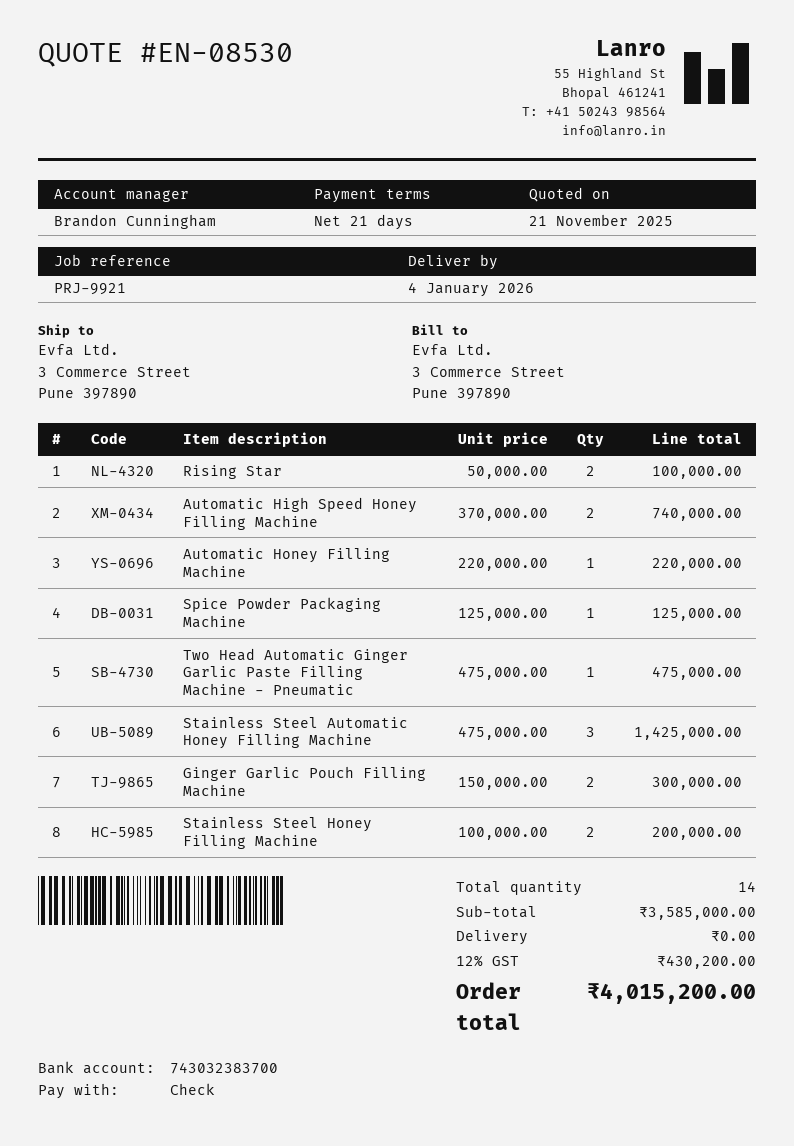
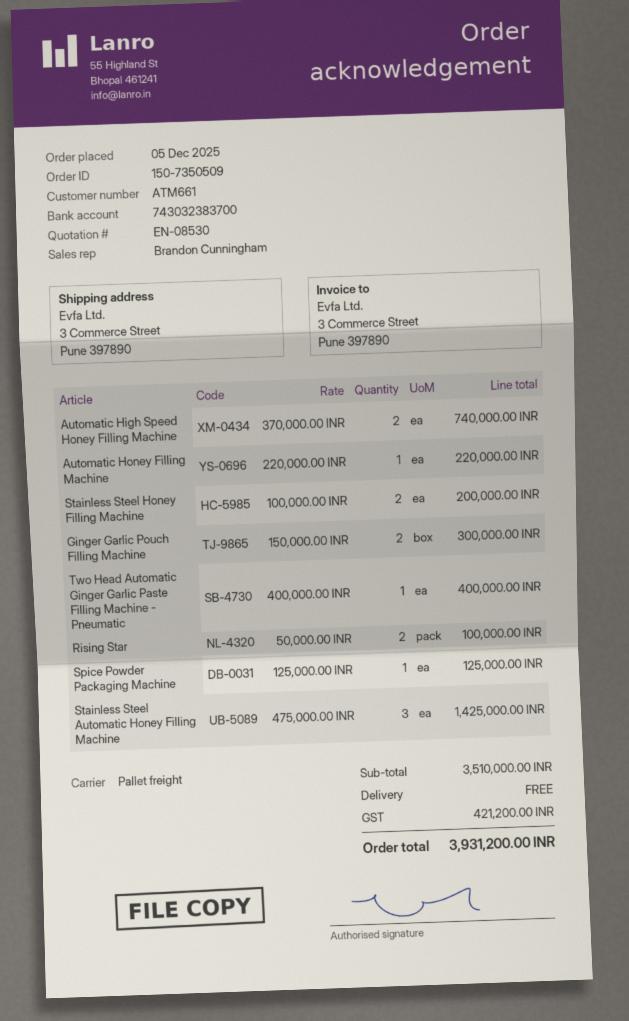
Two Head Automatic Ginger Garlic Paste Filling Machine - Pneumatic: 1 x 475000.00 = 475000.00 -> 1 x 400000.00 = 400000.00
subtotal: 3585000.00 -> 3510000.00
tax: 430200.00 -> 421200.00
total: 4015200.00 -> 3931200.00

